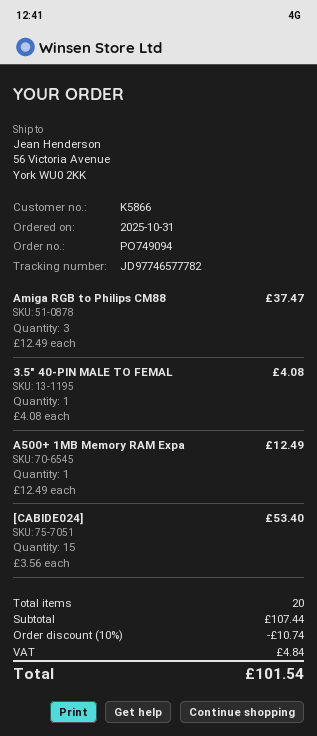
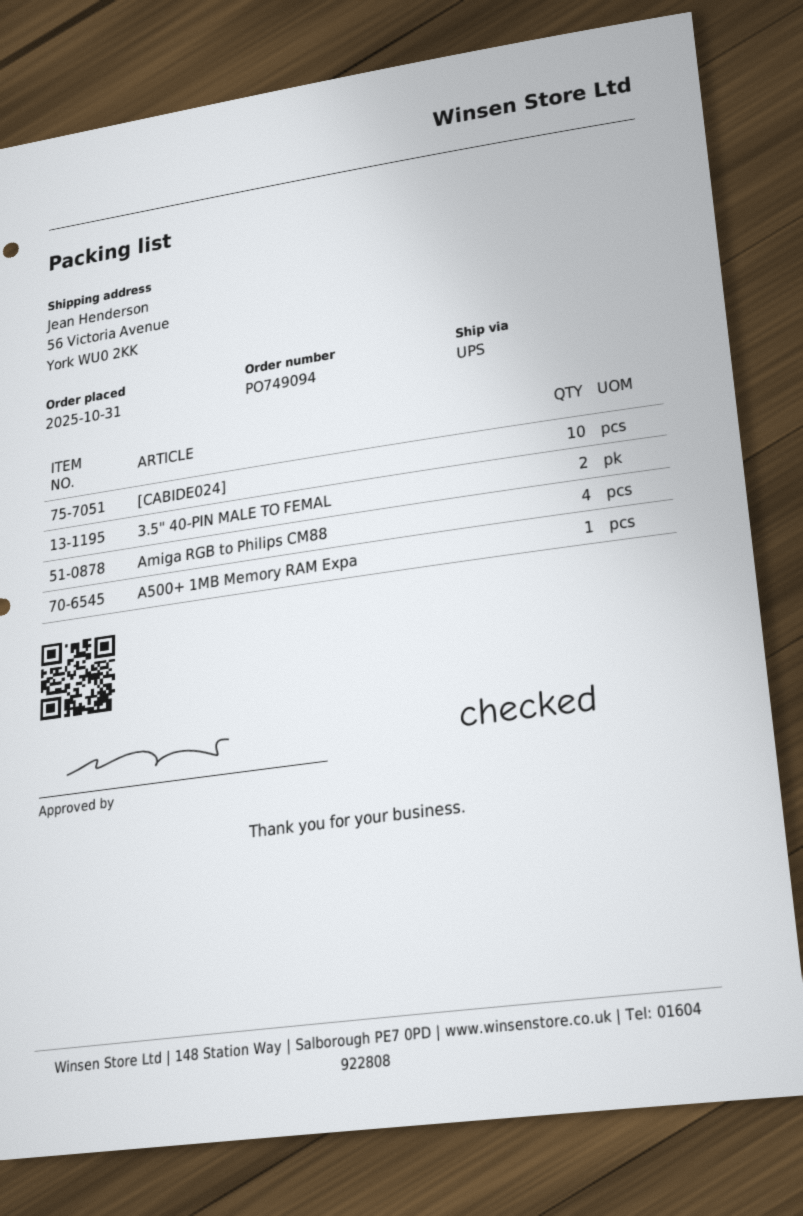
Amiga RGB to Philips CM88: 3 -> 4
3.5" 40-PIN MALE TO FEMAL: 1 -> 2
[CABIDE024]: 15 -> 10

